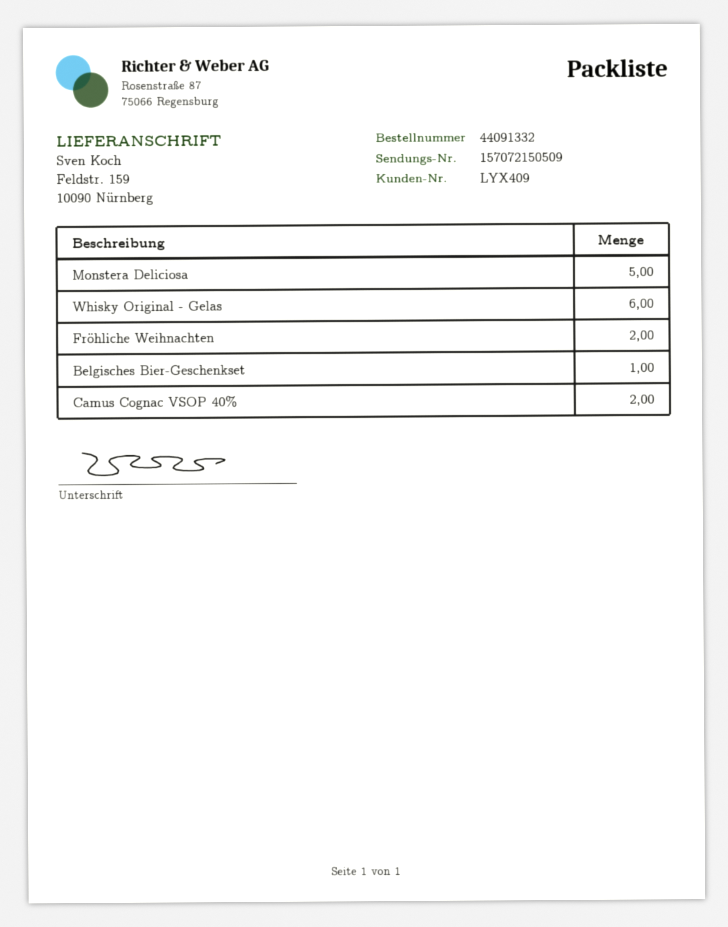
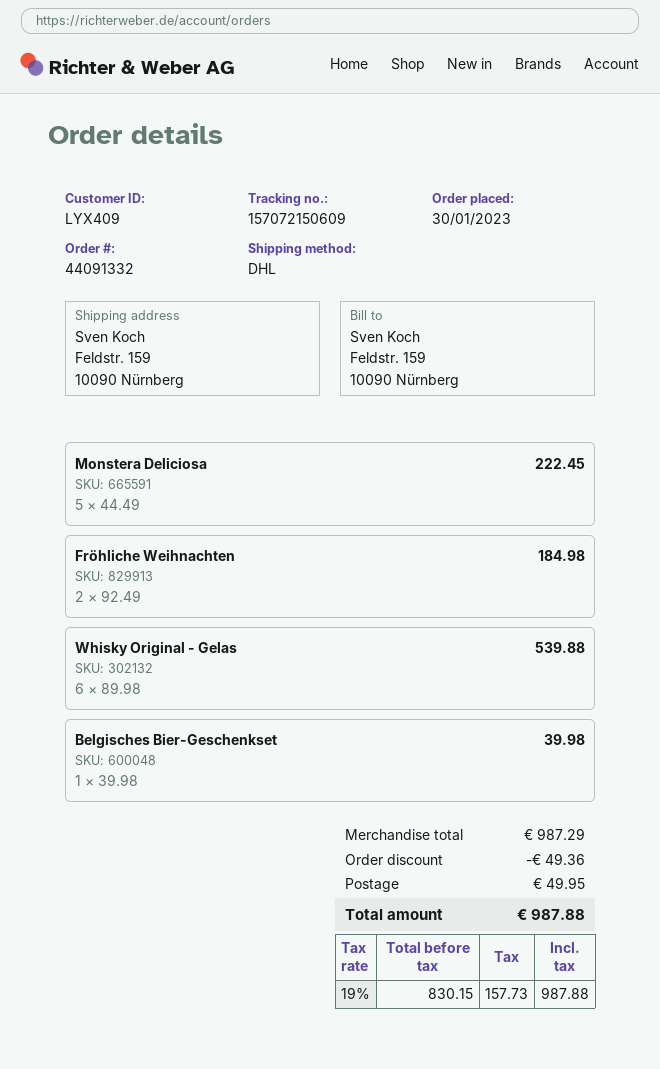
tracking number: 157072150509 -> 157072150609
Camus Cognac VSOP 40%: 2 -> none

